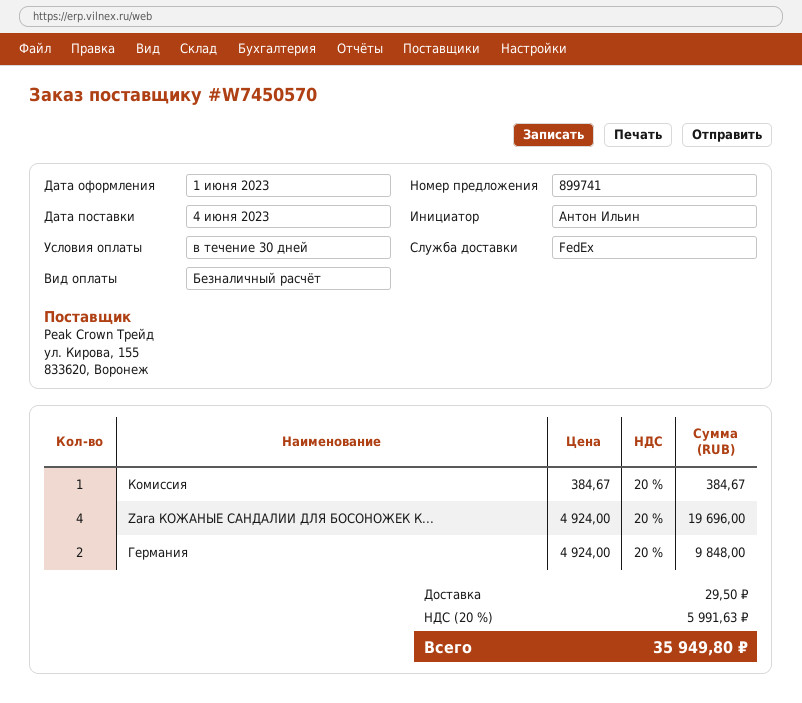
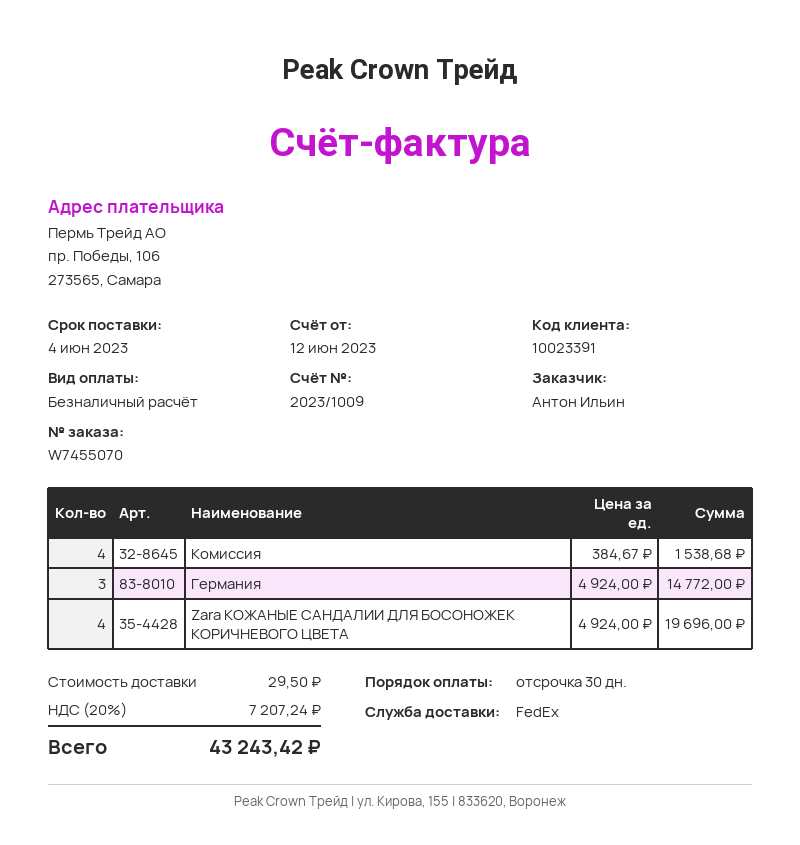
order number: W7450570 -> W7455070
Комиссия: 1 x 384.67 = 384.67 -> 4 x 384.67 = 1538.68
Германия: 2 x 4924.00 = 9848.00 -> 3 x 4924.00 = 14772.00
tax: 20% = 5991.63 -> 20% = 7207.24
total: 35949.80 -> 43243.42

